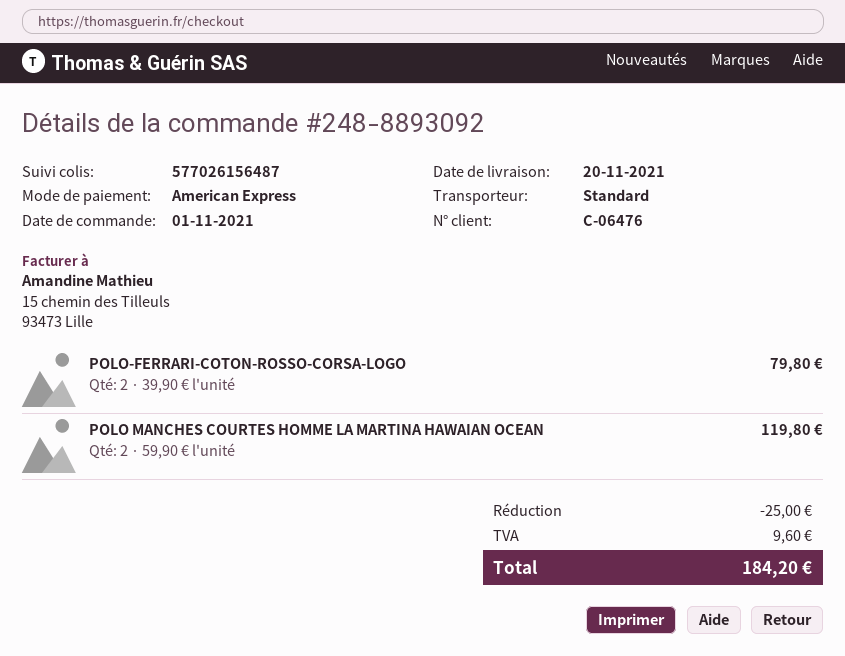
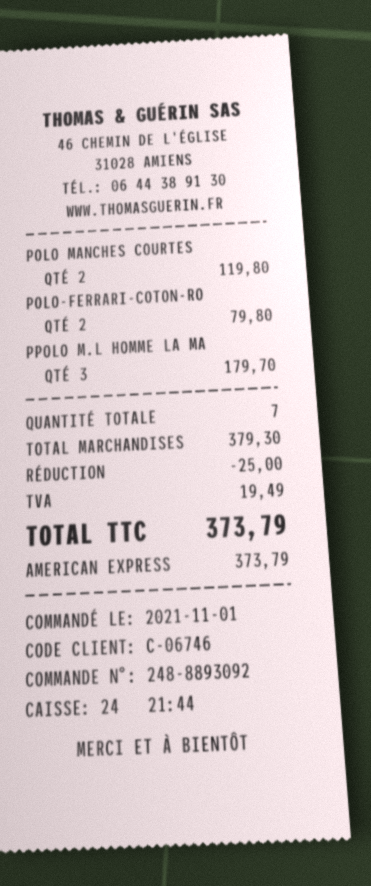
customer number: C-06476 -> C-06746
PPOLO M.L HOMME LA MA: none -> 3 for 179.70
tax: 9.60 -> 19.49
total: 184.20 -> 373.79

